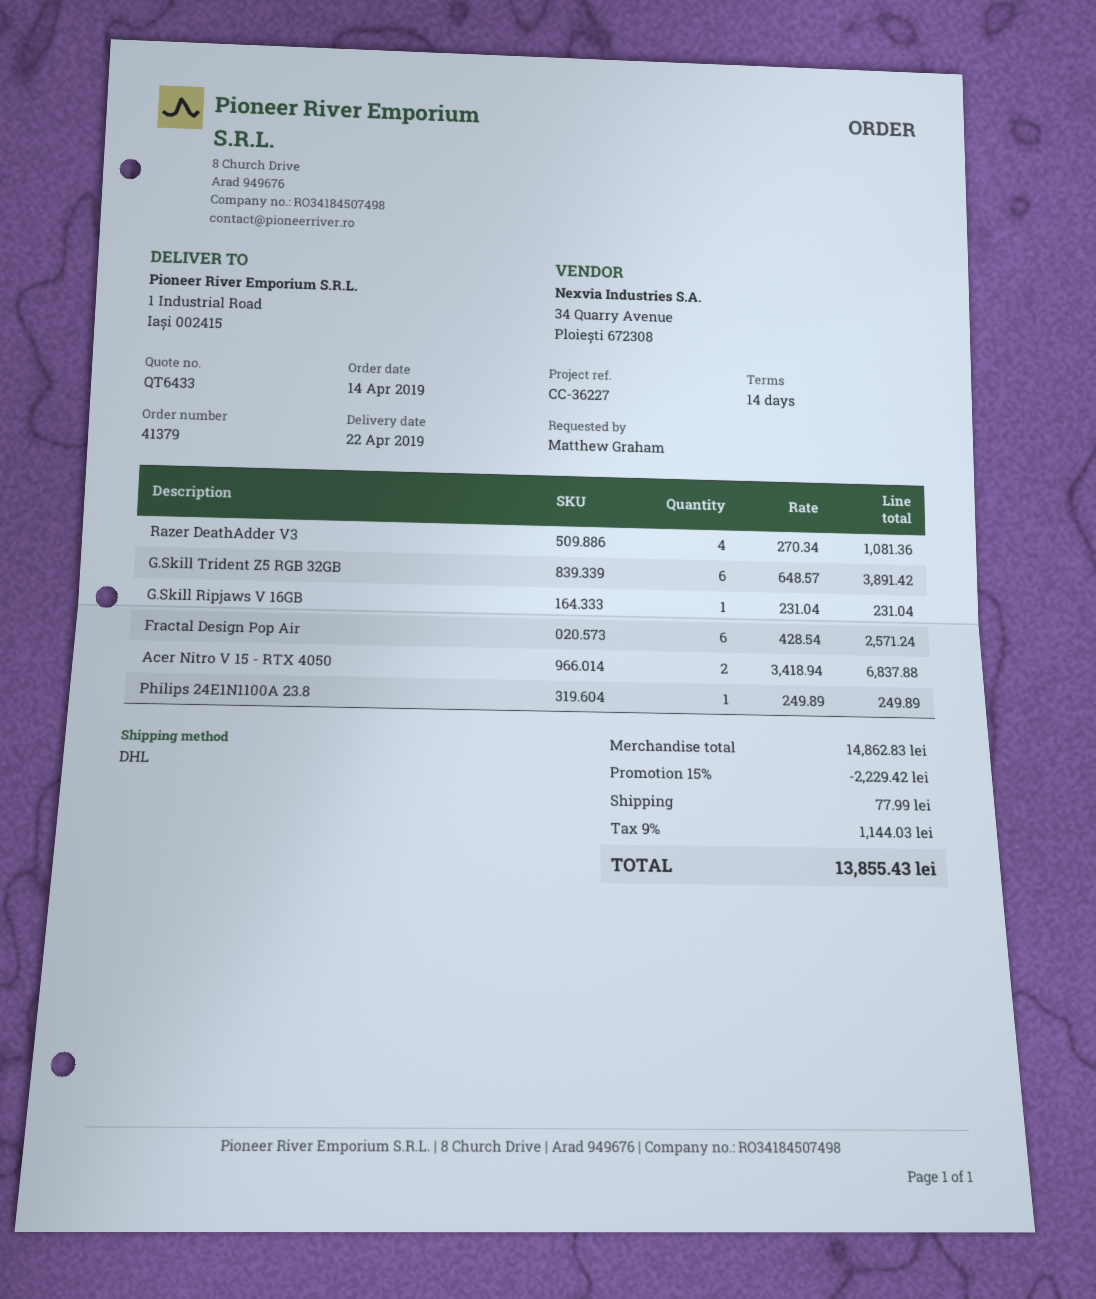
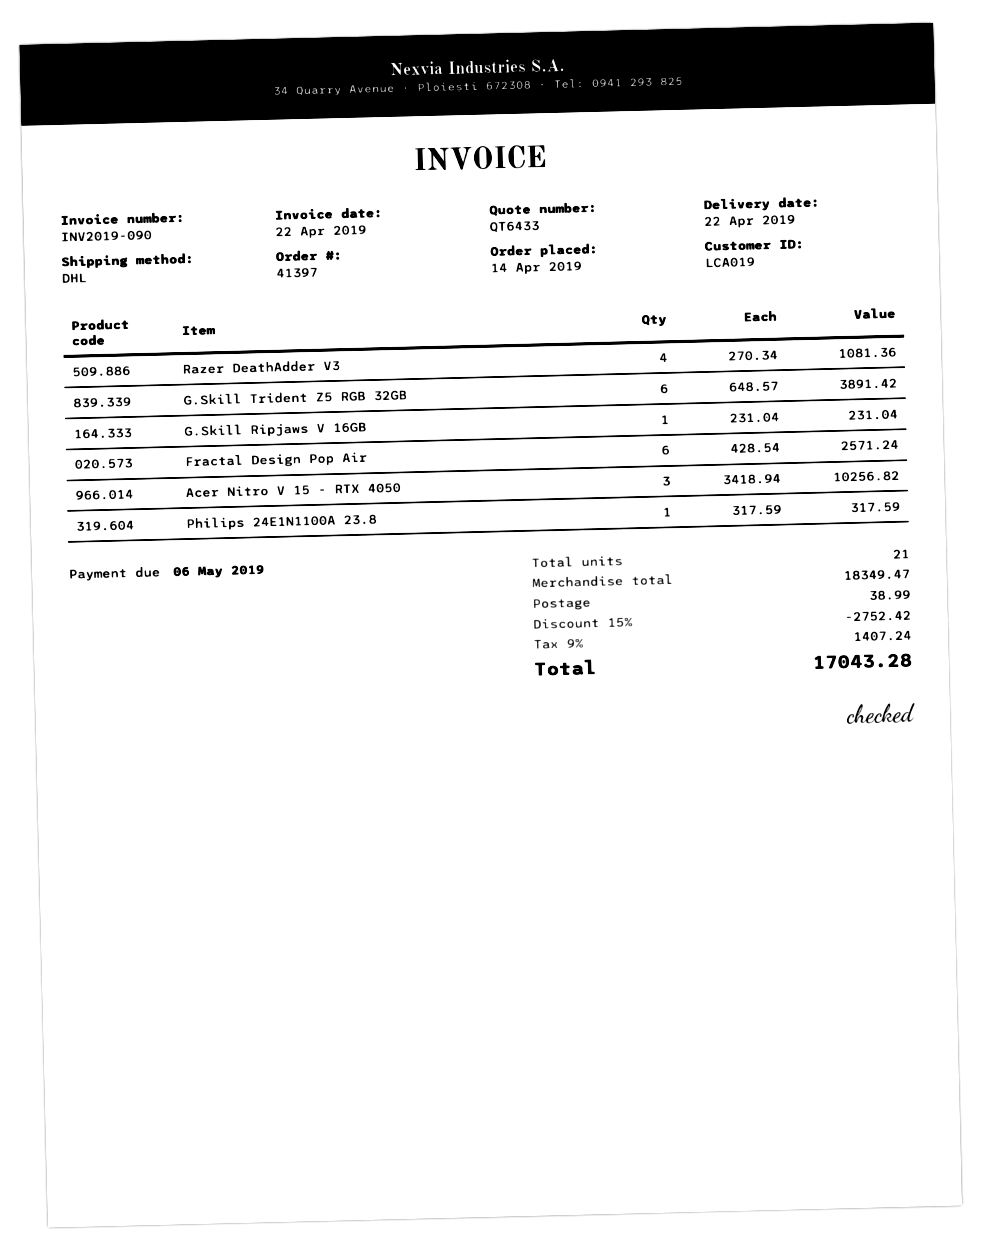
order number: 41379 -> 41397
Acer Nitro V 15 - RTX 4050: 2 x 3418.94 = 6837.88 -> 3 x 3418.94 = 10256.82
Philips 24E1N1100A 23.8: 1 x 249.89 = 249.89 -> 1 x 317.59 = 317.59
subtotal: 14862.83 -> 18349.47
discount: 15% = 2229.42 -> 15% = 2752.42
shipping: 77.99 -> 38.99
tax: 9% = 1144.03 -> 9% = 1407.24
total: 13855.43 -> 17043.28

